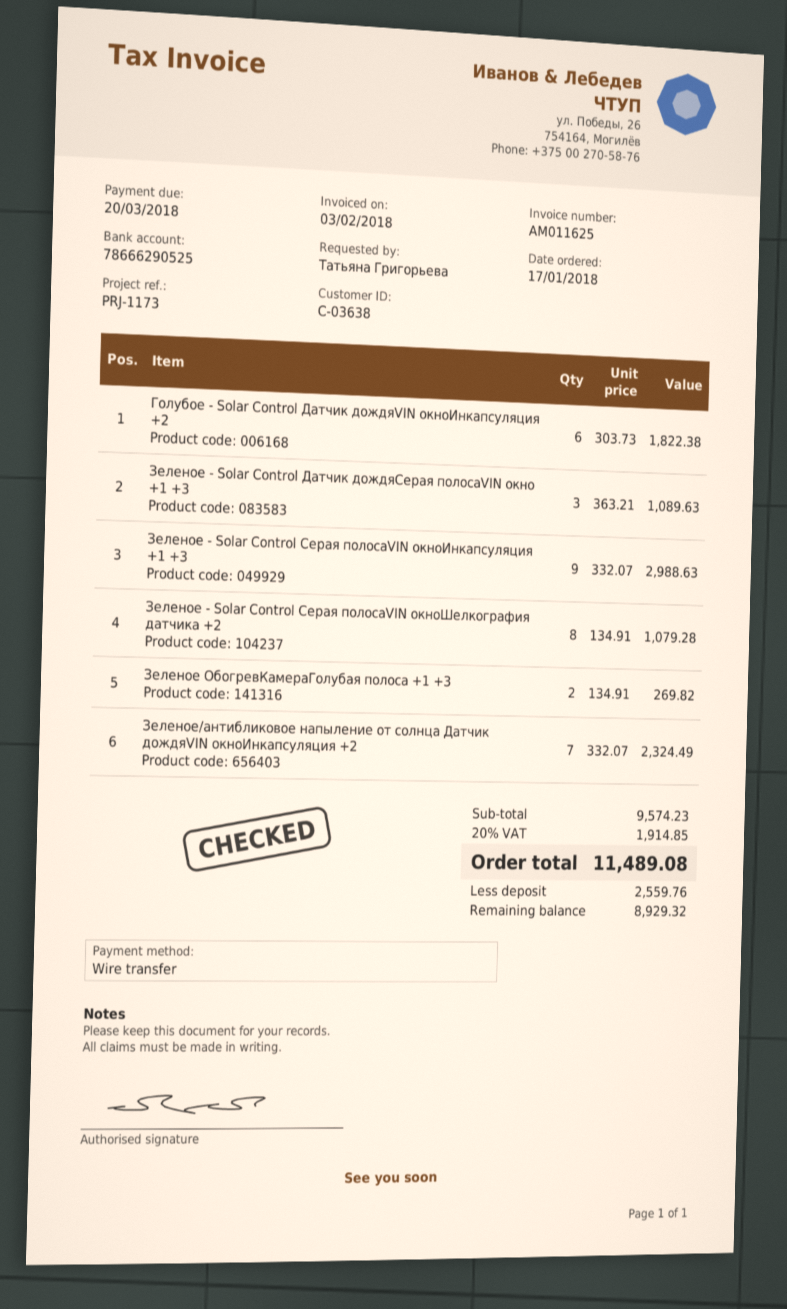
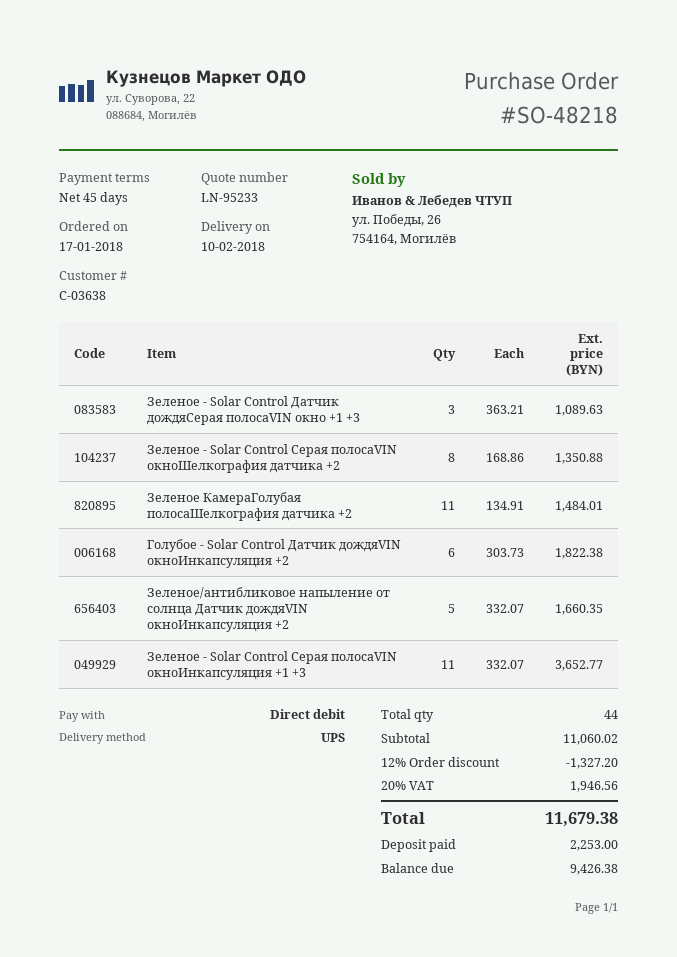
payment method: bank transfer -> direct debit
Зеленое - Solar Control Серая полосаVIN окноИнкапсуляция +1 +3: 9 x 332.07 = 2988.63 -> 11 x 332.07 = 3652.77
Зеленое - Solar Control Серая полосаVIN окноШелкография датчика +2: 8 x 134.91 = 1079.28 -> 8 x 168.86 = 1350.88
Зеленое ОбогревКамераГолубая полоса +1 +3: 2 x 134.91 = 269.82 -> none
Зеленое/антибликовое напыление от солнца Датчик дождяVIN окноИнкапсуляция +2: 7 x 332.07 = 2324.49 -> 5 x 332.07 = 1660.35
Зеленое КамераГолубая полосаШелкография датчика +2: none -> 11 x 134.91 = 1484.01
subtotal: 9574.23 -> 11060.02
discount: none -> 12% = 1327.20
tax: 20% = 1914.85 -> 20% = 1946.56
total: 11489.08 -> 11679.38
deposit: 2559.76 -> 2253.00
balance: 8929.32 -> 9426.38

